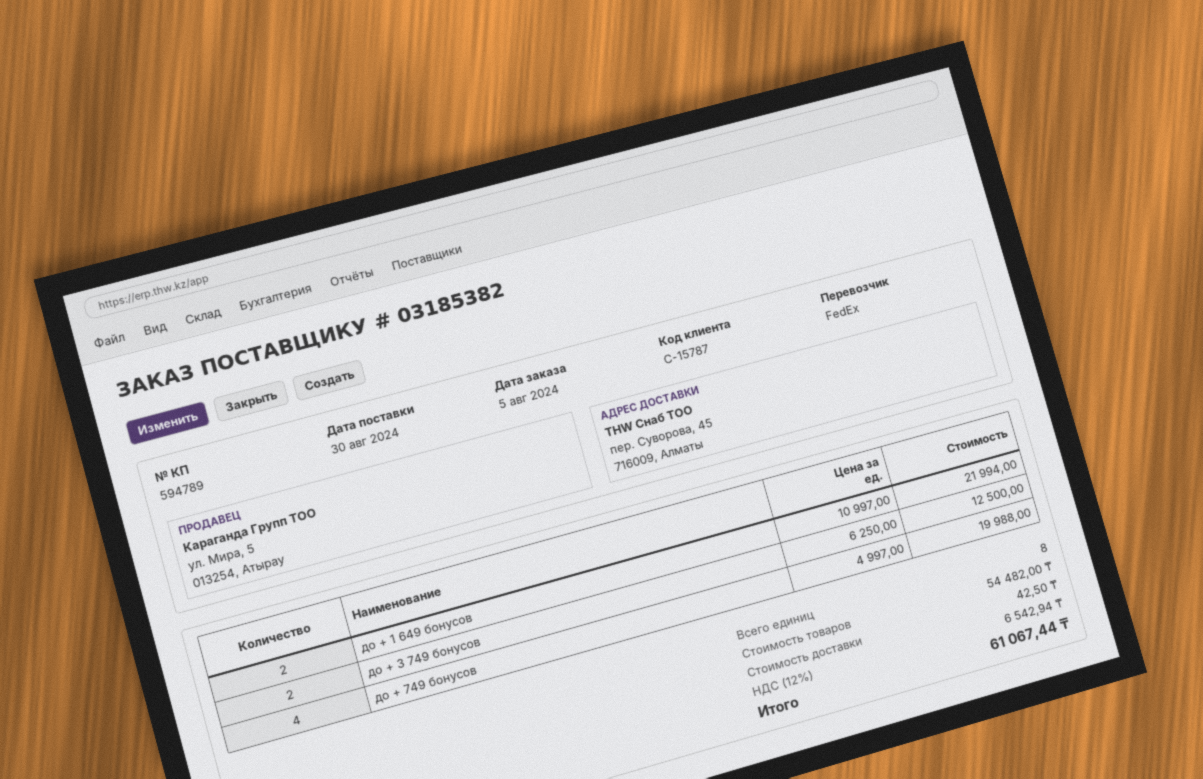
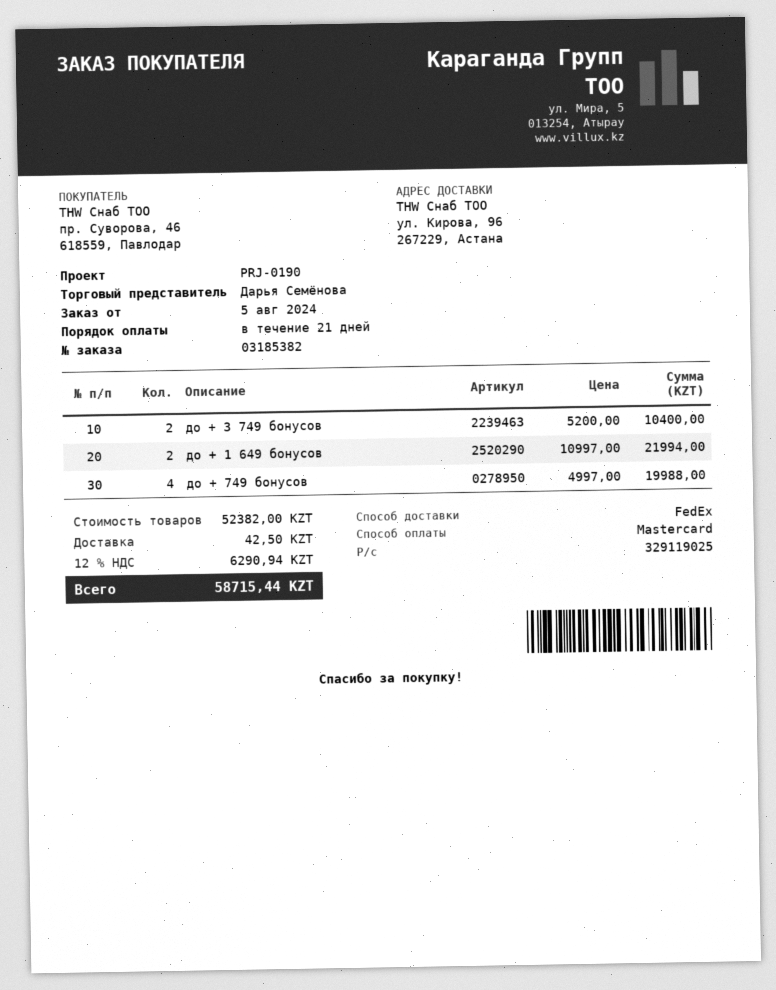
ship to: пер. Суворова, 45, 716009, Алматы -> ул. Кирова, 96, 267229, Астана
до + 3 749 бонусов: 2 x 6250.00 = 12500.00 -> 2 x 5200.00 = 10400.00
subtotal: 54482.00 -> 52382.00
tax: 12% = 6542.94 -> 12% = 6290.94
total: 61067.44 -> 58715.44

